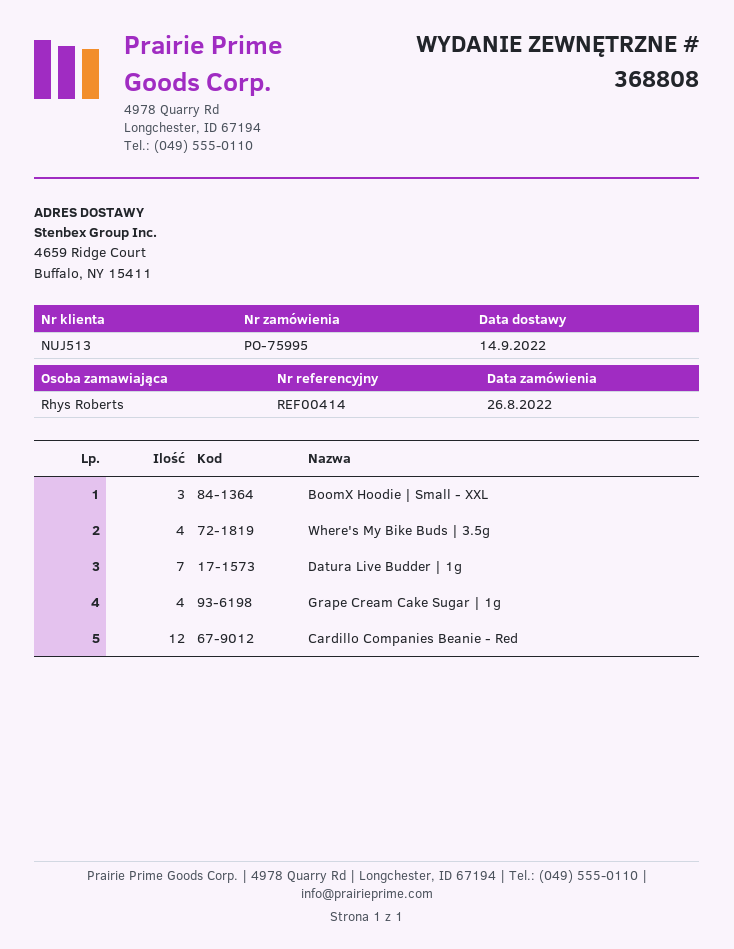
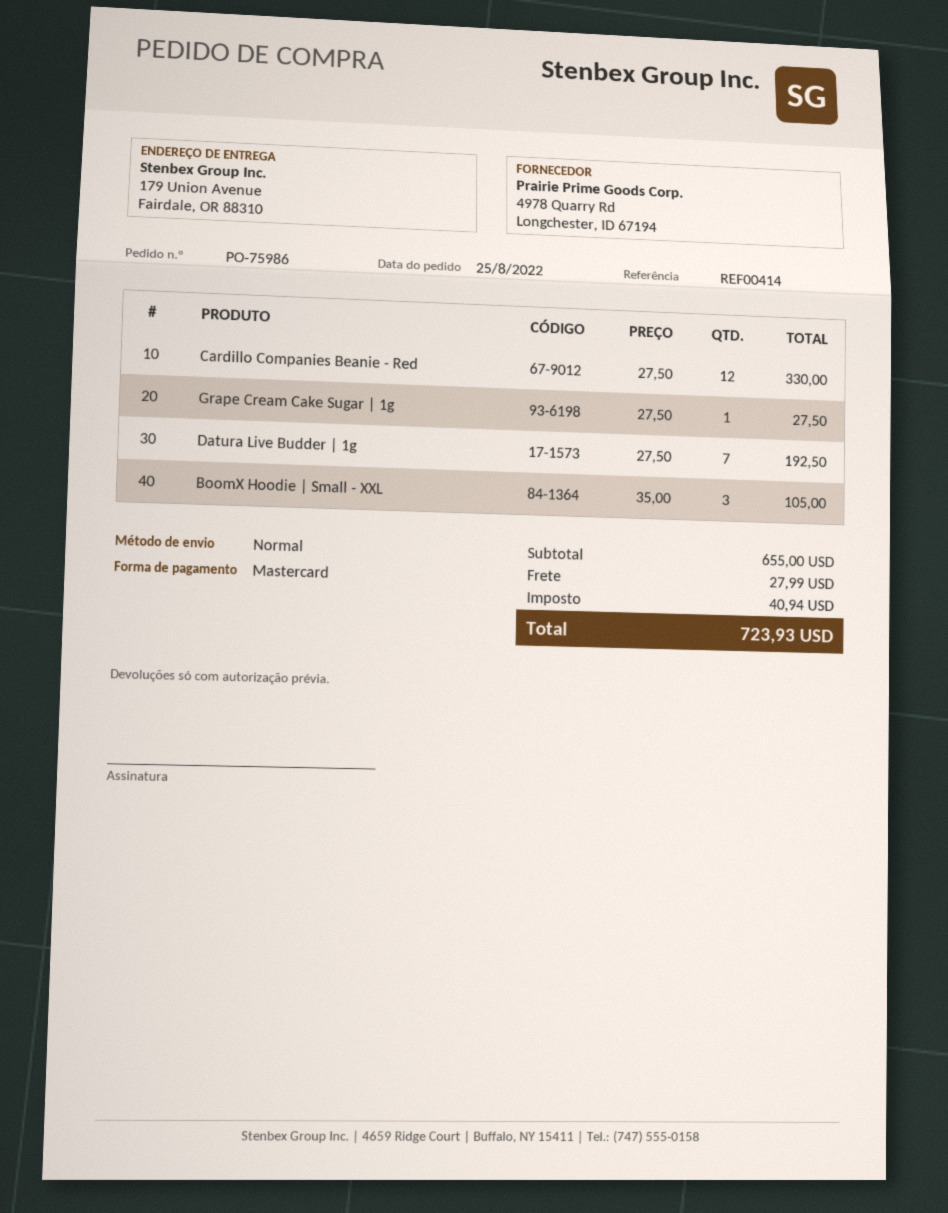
order number: PO-75995 -> PO-75986
order date: 2022-08-26 -> 2022-08-25
ship to: 4659 Ridge Court, Buffalo, NY 15411 -> 179 Union Avenue, Fairdale, OR 88310
Where's My Bike Buds | 3.5g: 4 -> none
Grape Cream Cake Sugar | 1g: 4 -> 1

